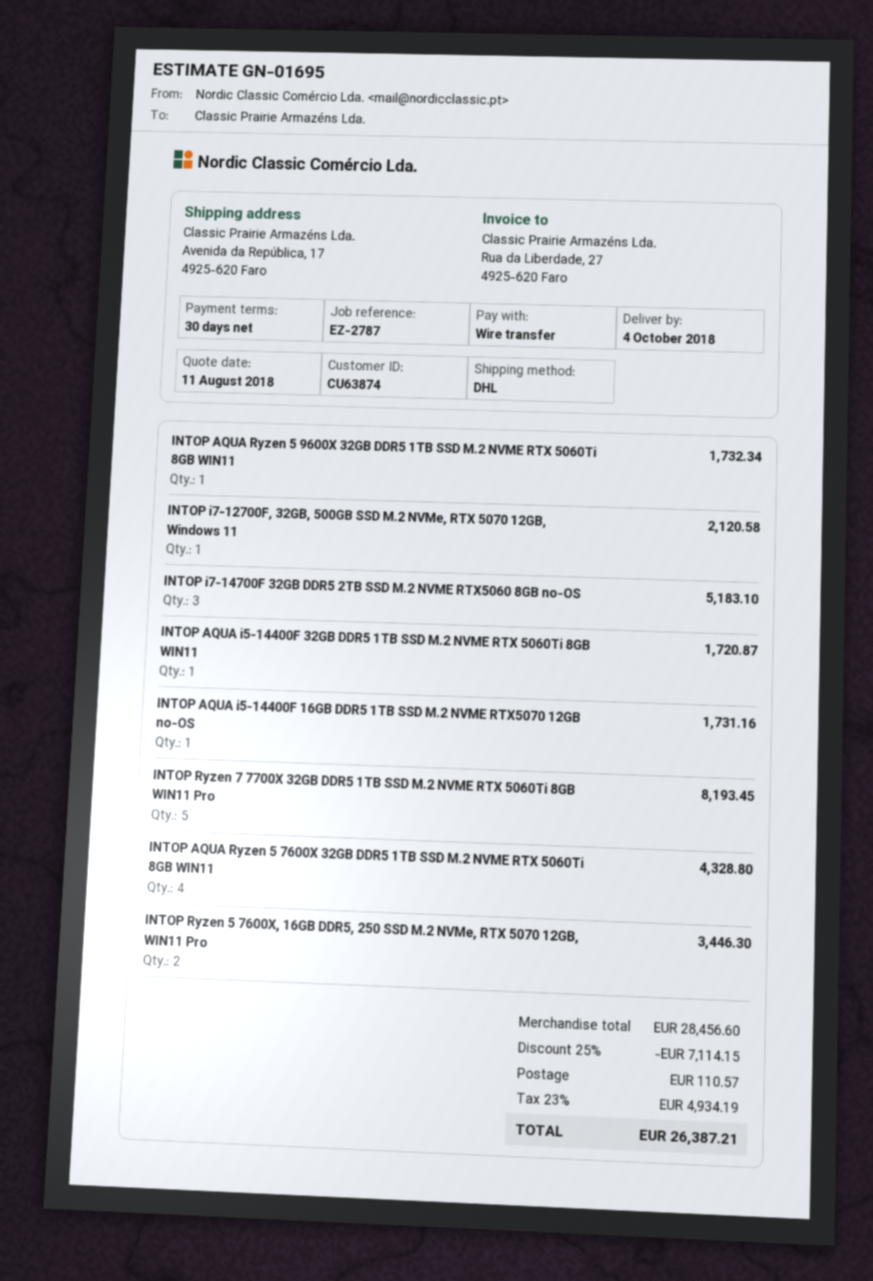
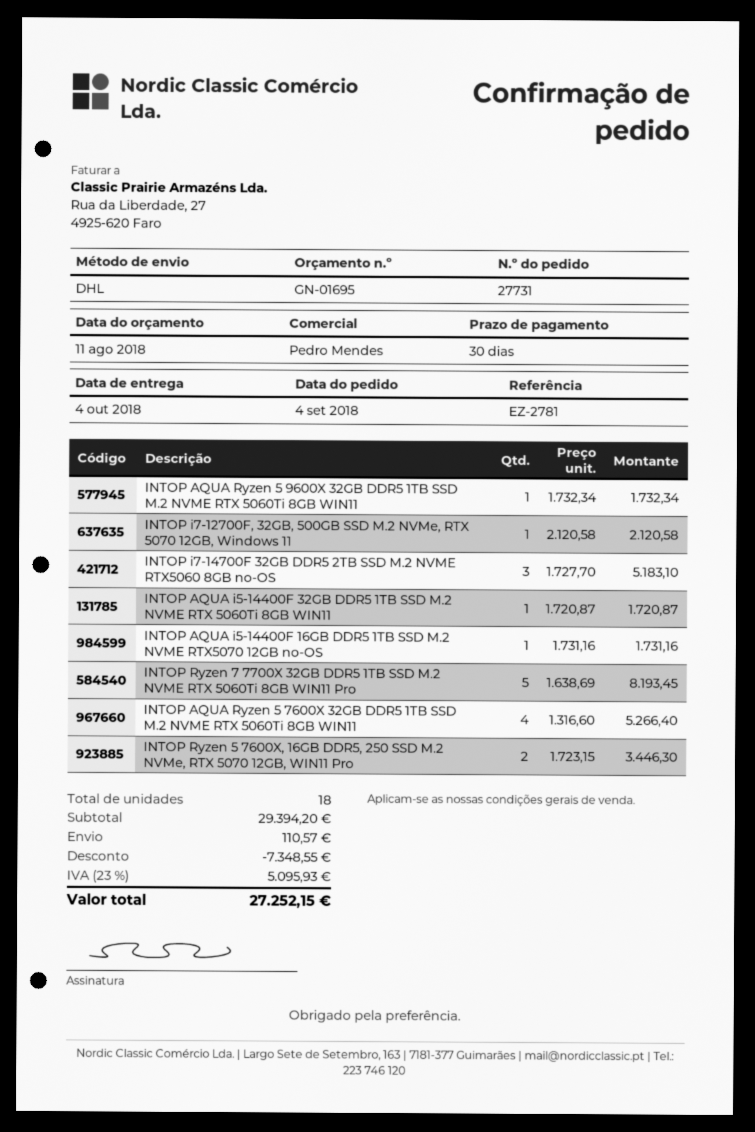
reference: EZ-2787 -> EZ-2781
INTOP AQUA Ryzen 5 7600X 32GB DDR5 1TB SSD M.2 NVME RTX 5060Ti 8GB WIN11: 4 for 4328.80 -> 4 for 5266.40
subtotal: 28456.60 -> 29394.20
discount: 7114.15 -> 7348.55
tax: 23% = 4934.19 -> 23% = 5095.93
total: 26387.21 -> 27252.15

